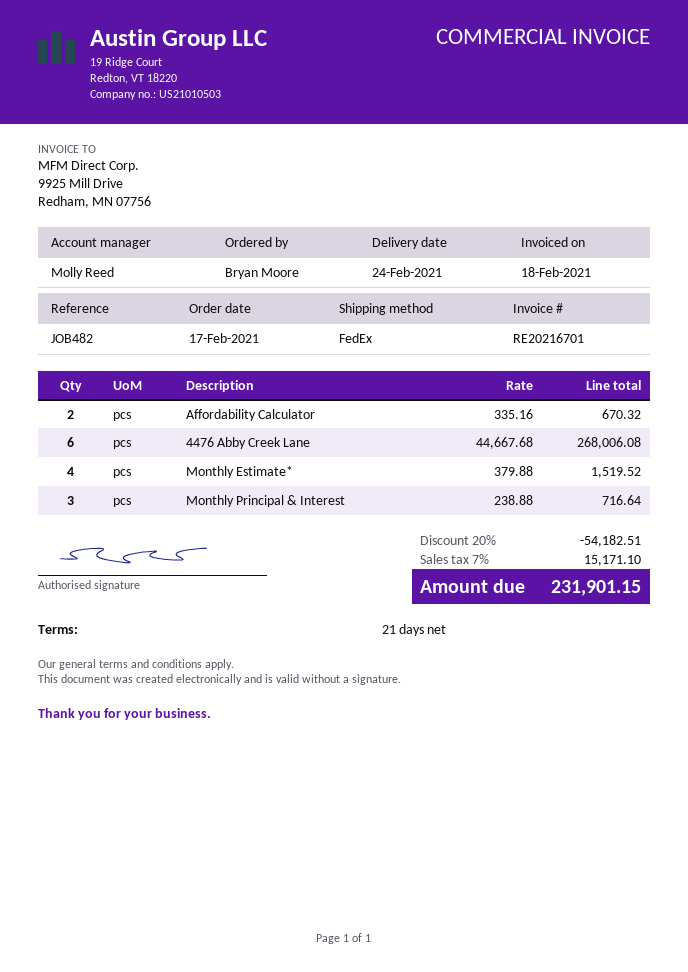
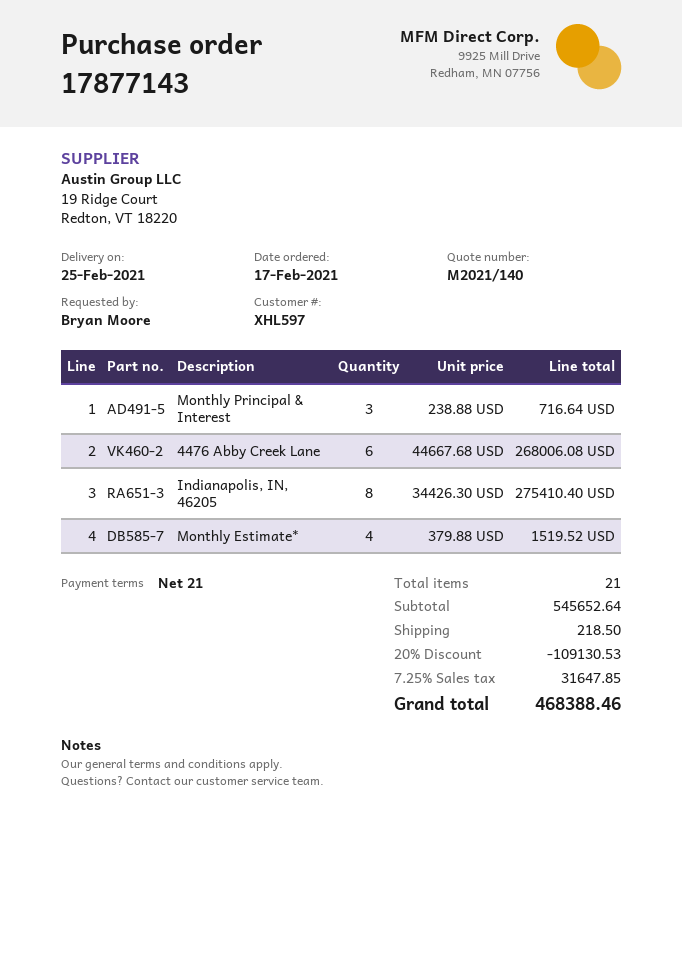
delivery date: 2021-02-24 -> 2021-02-25
Affordability Calculator: 2 x 335.16 = 670.32 -> none
Indianapolis, IN, 46205: none -> 8 x 34426.30 = 275410.40
discount: 20% = 54182.51 -> 20% = 109130.53
shipping: none -> 218.50
tax: 7% = 15171.10 -> 7.25% = 31647.85
total: 231901.15 -> 468388.46

